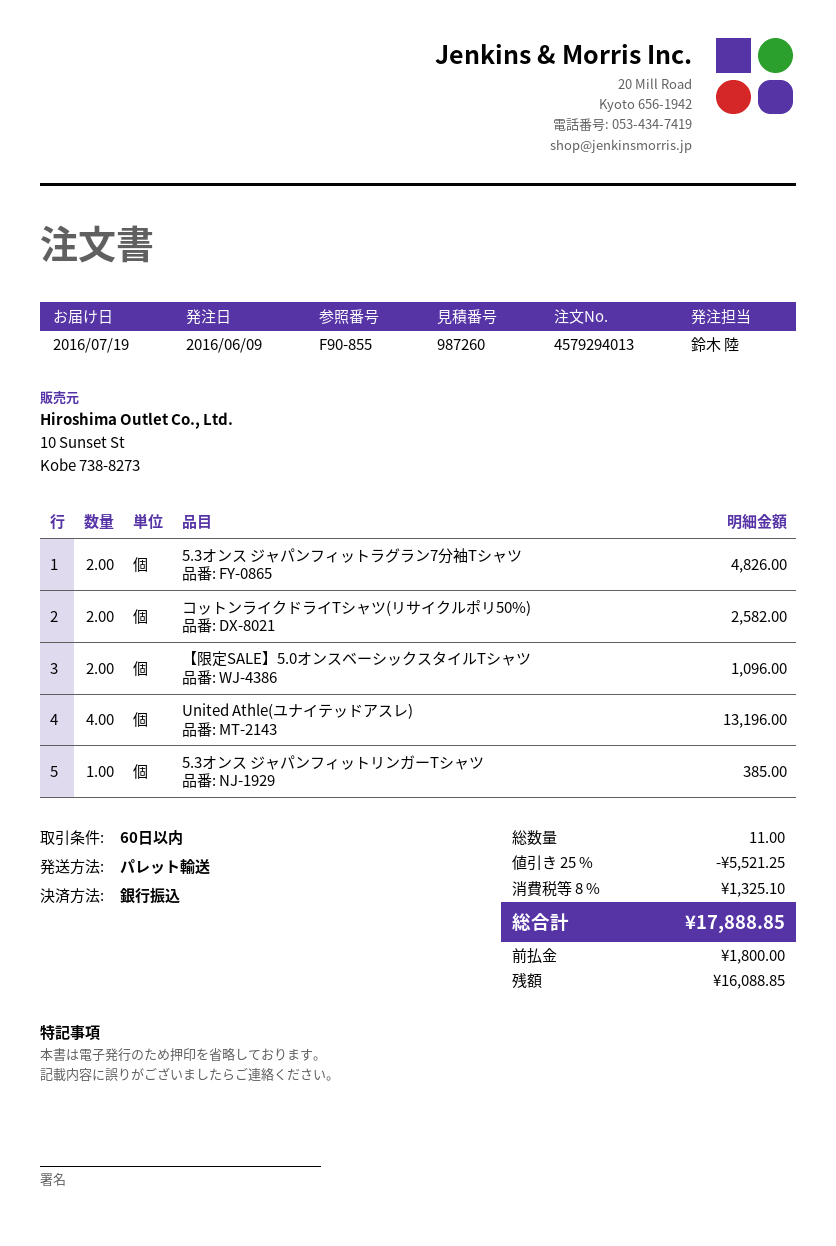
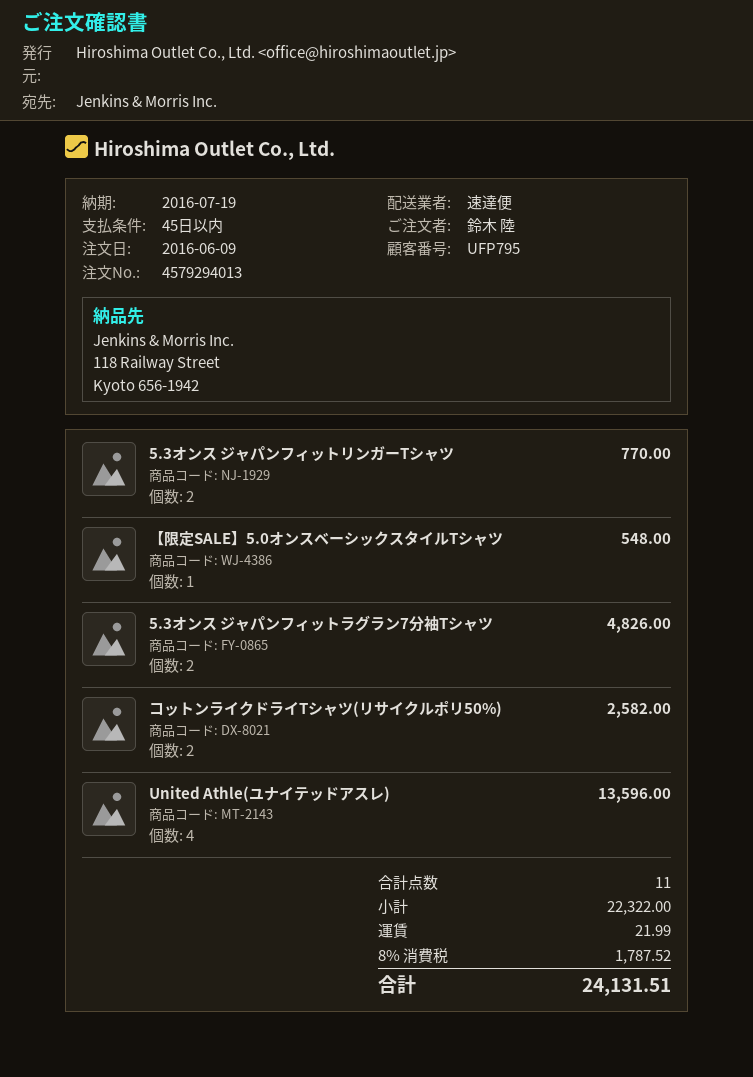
payment terms: 60 days -> 45 days
shipping method: pallet freight -> express
【限定SALE】5.0オンスベーシックスタイルTシャツ: 2 for 1096.00 -> 1 for 548.00
United Athle(ユナイテッドアスレ): 4 for 13196.00 -> 4 for 13596.00
5.3オンス ジャパンフィットリンガーTシャツ: 1 for 385.00 -> 2 for 770.00
discount: 25% = 5521.25 -> none
shipping: none -> 21.99
tax: 8% = 1325.10 -> 8% = 1787.52
total: 17888.85 -> 24131.51

